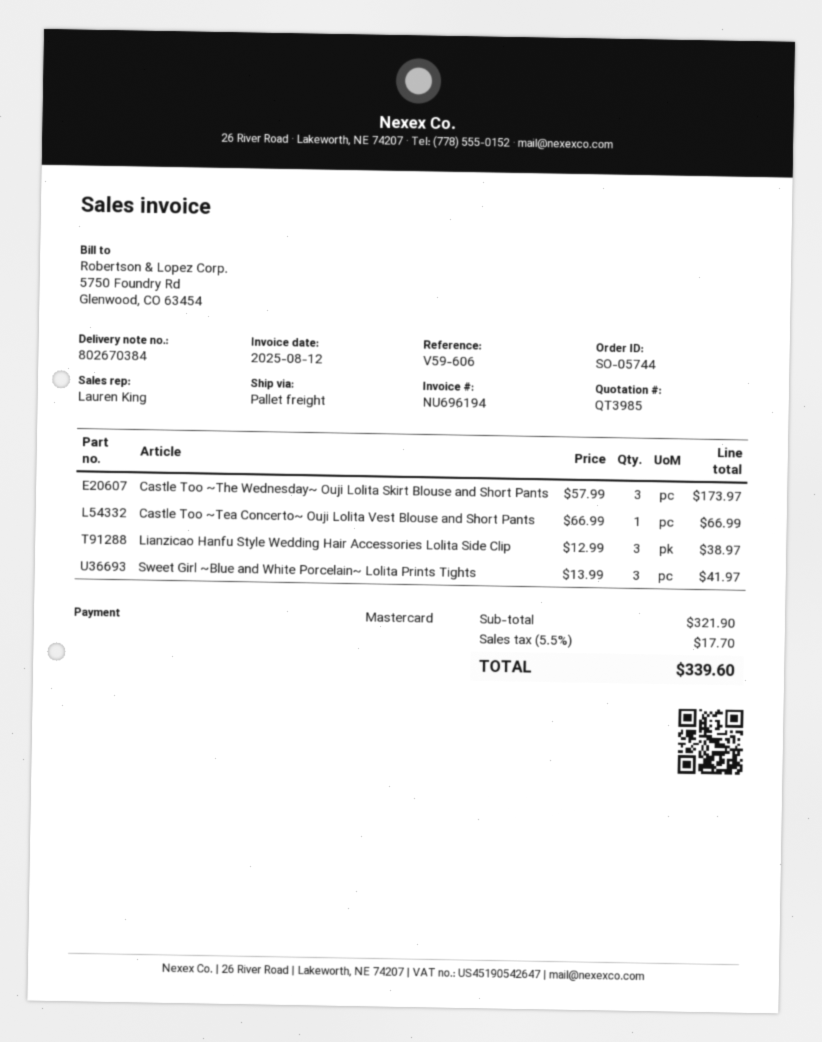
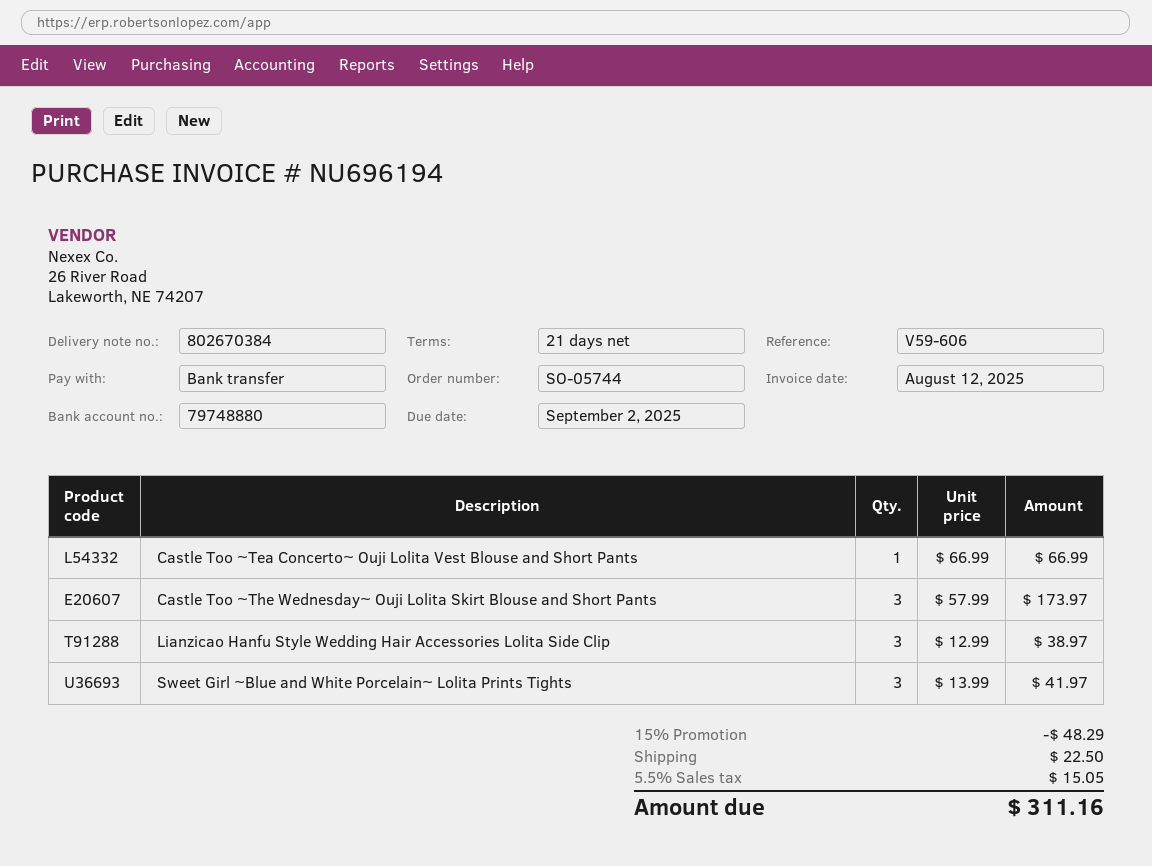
payment method: Mastercard -> bank transfer
discount: none -> 15% = 48.29
shipping: none -> 22.50
tax: 5.5% = 17.70 -> 5.5% = 15.05
total: 339.60 -> 311.16

